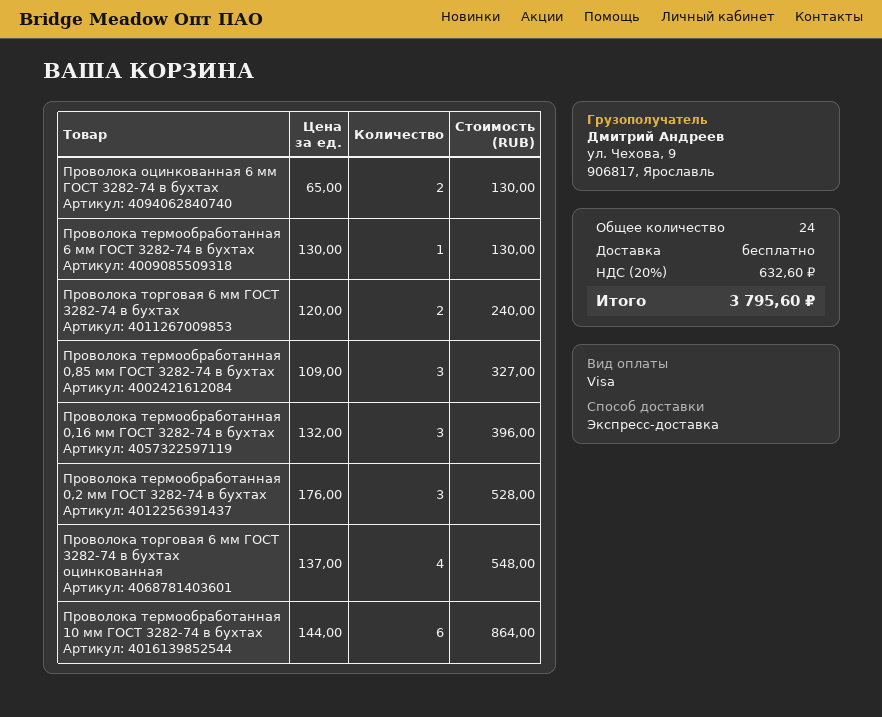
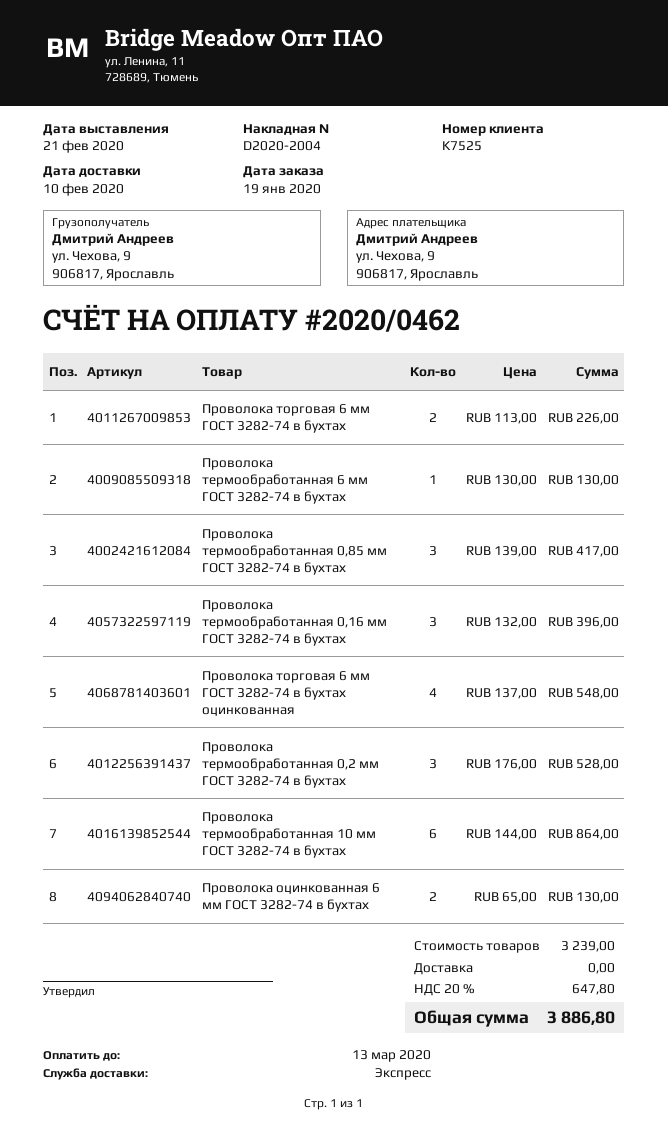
Проволока торговая 6 мм ГОСТ 3282-74 в бухтах: 2 x 120.00 = 240.00 -> 2 x 113.00 = 226.00
Проволока термообработанная 0,85 мм ГОСТ 3282-74 в бухтах: 3 x 109.00 = 327.00 -> 3 x 139.00 = 417.00
tax: 20% = 632.60 -> 20% = 647.80
total: 3795.60 -> 3886.80

